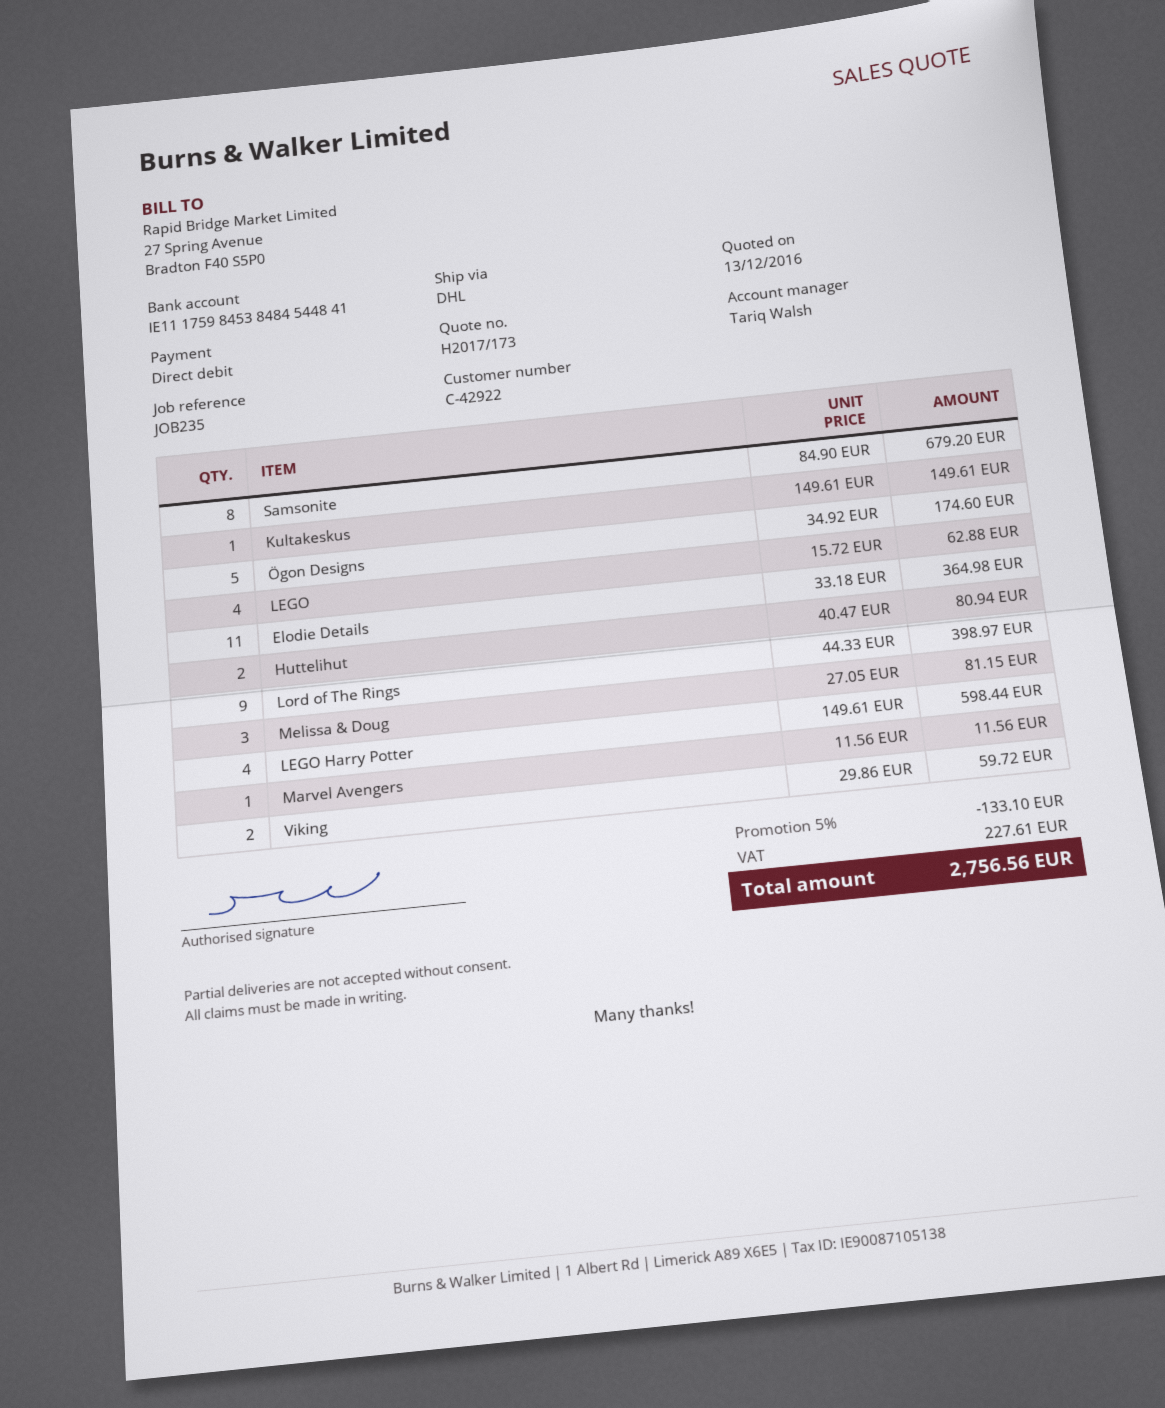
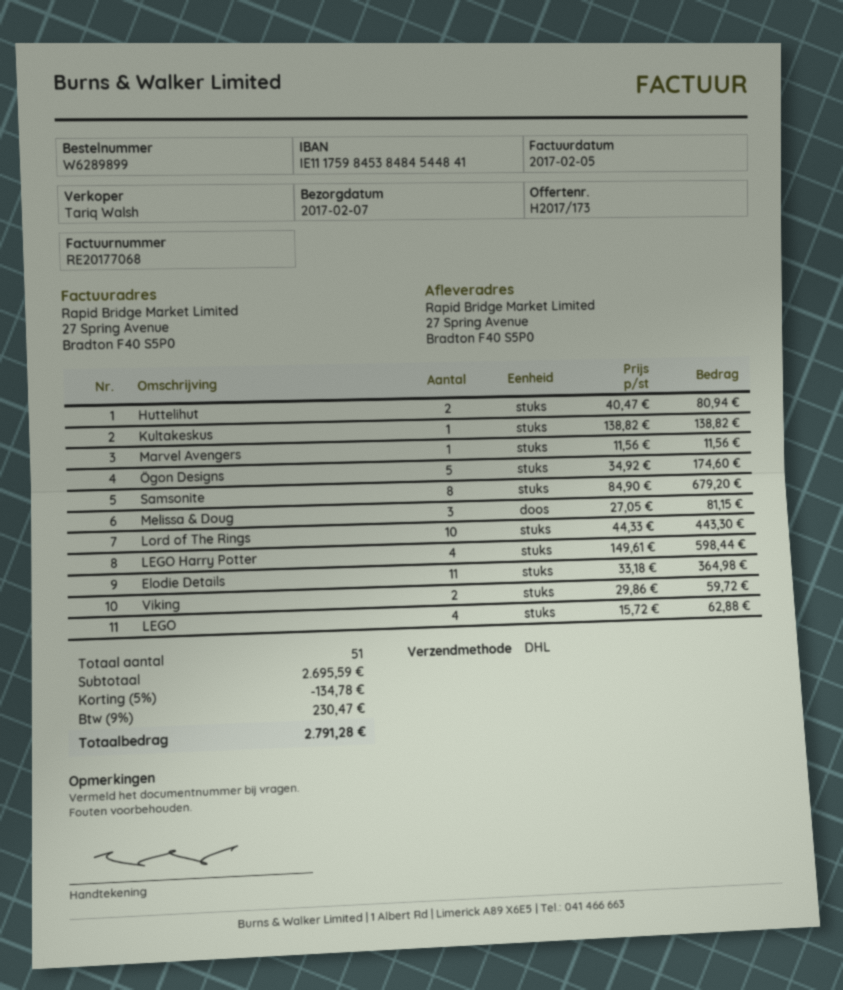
Kultakeskus: 1 x 149.61 = 149.61 -> 1 x 138.82 = 138.82
Lord of The Rings: 9 x 44.33 = 398.97 -> 10 x 44.33 = 443.30
discount: 5% = 133.10 -> 5% = 134.78
tax: 227.61 -> 230.47
total: 2756.56 -> 2791.28

